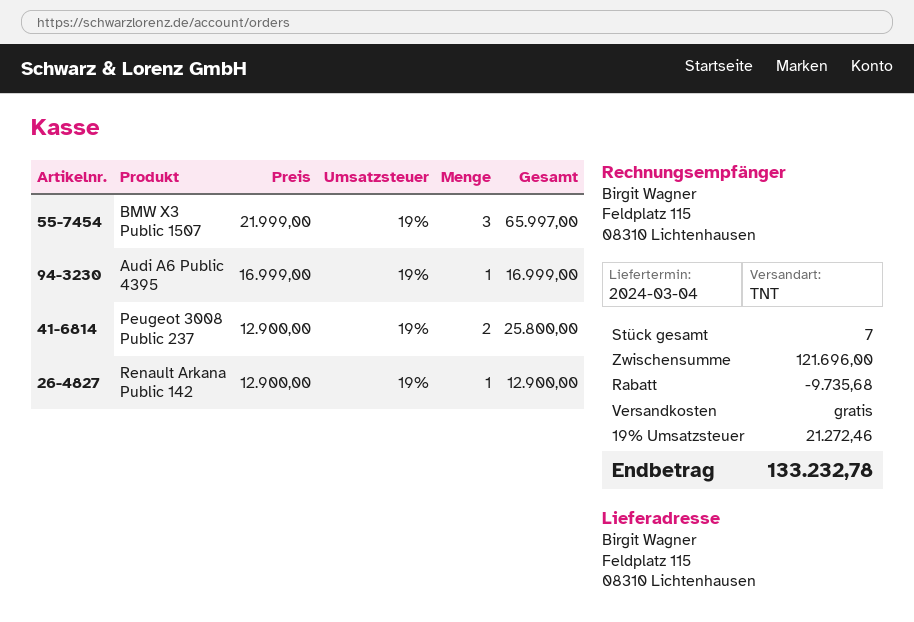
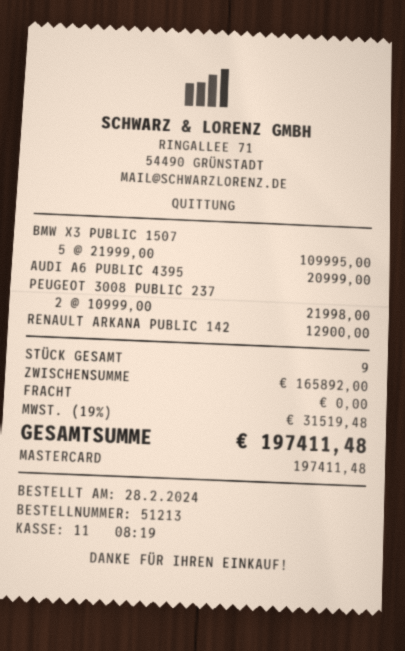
BMW X3 Public 1507: 3 x 21999.00 = 65997.00 -> 5 x 21999.00 = 109995.00
Audi A6 Public 4395: 1 x 16999.00 = 16999.00 -> 1 x 20999.00 = 20999.00
Peugeot 3008 Public 237: 2 x 12900.00 = 25800.00 -> 2 x 10999.00 = 21998.00
total quantity: 7 -> 9
subtotal: 121696.00 -> 165892.00
discount: 9735.68 -> none
tax: 19% = 21272.46 -> 19% = 31519.48
total: 133232.78 -> 197411.48

